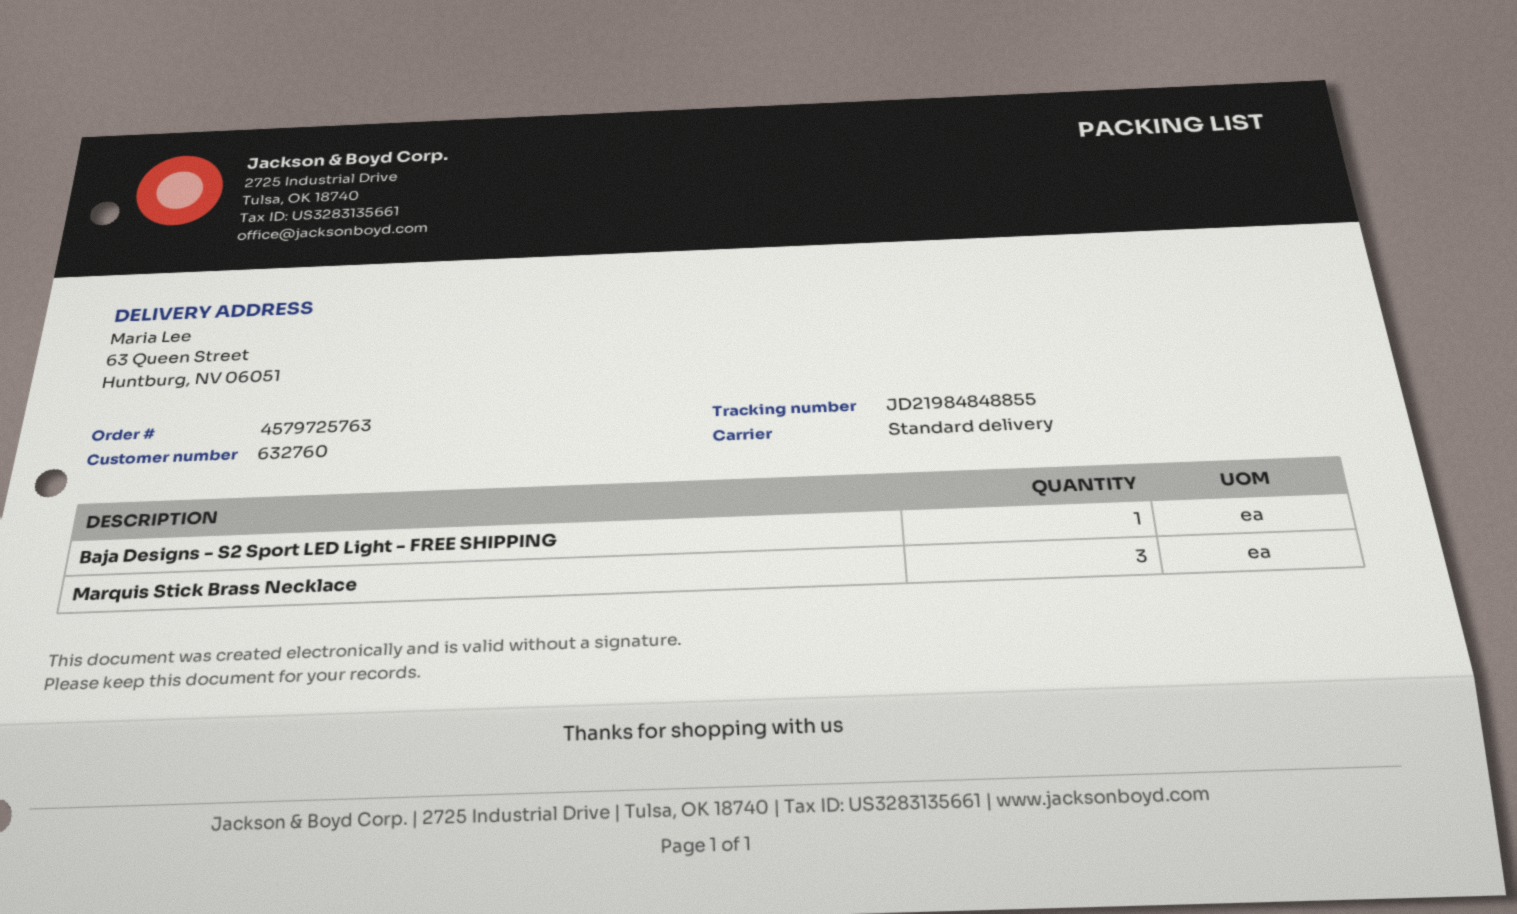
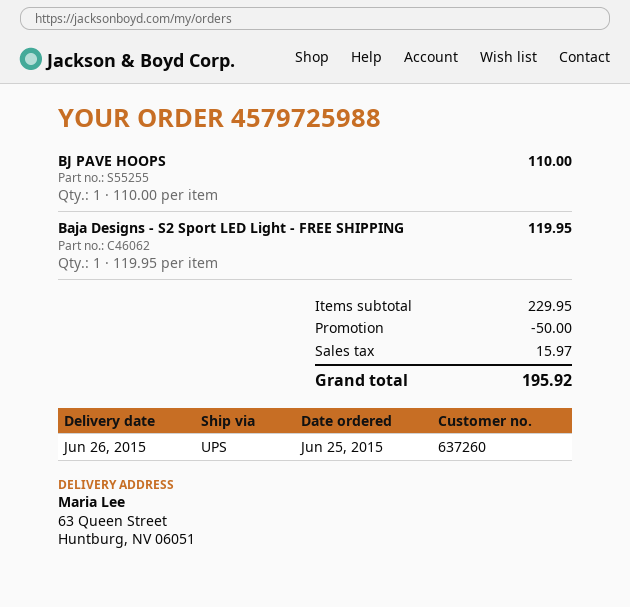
order number: 4579725763 -> 4579725988
customer number: 632760 -> 637260
shipping method: standard -> UPS
Marquis Stick Brass Necklace: 3 -> none
BJ PAVE HOOPS: none -> 1

